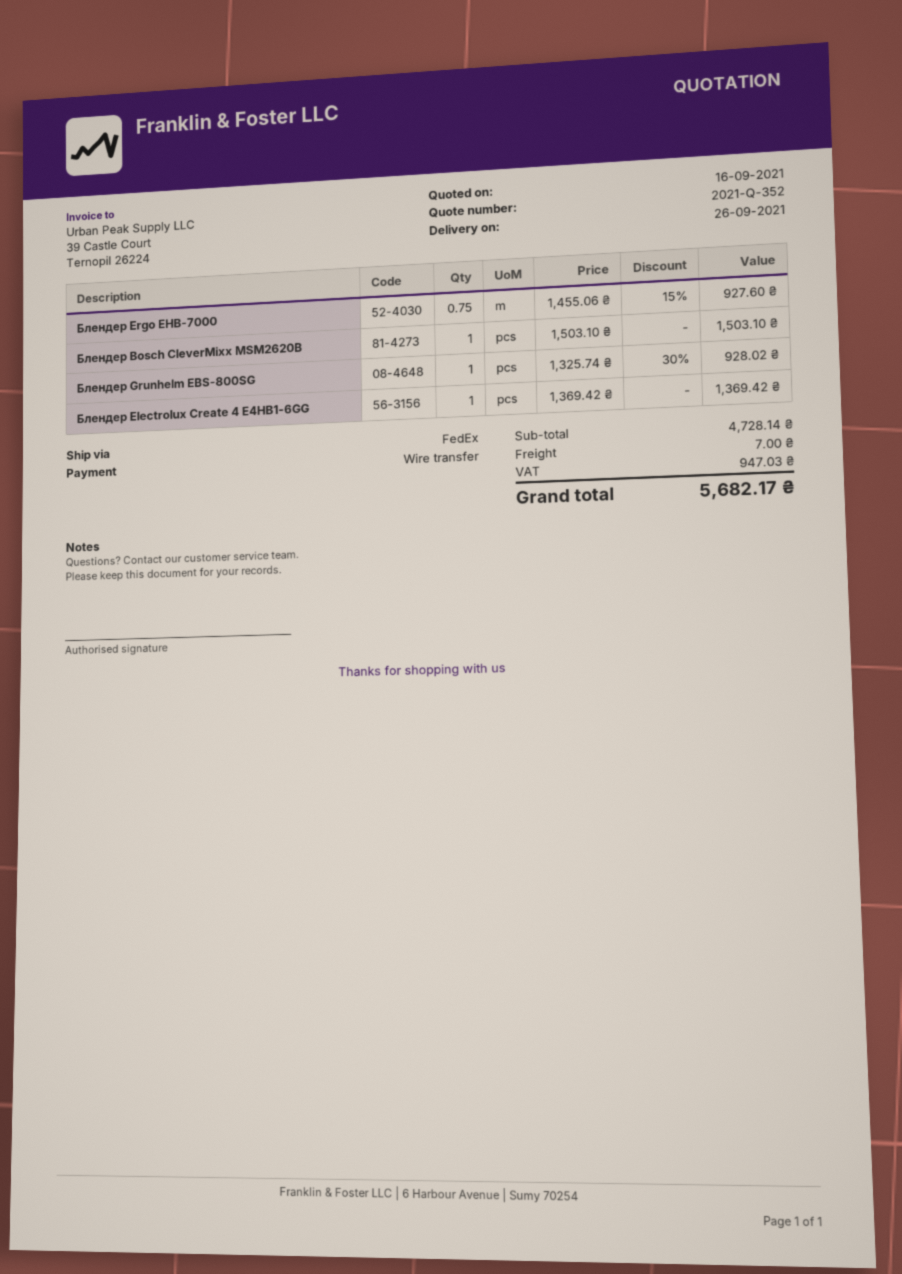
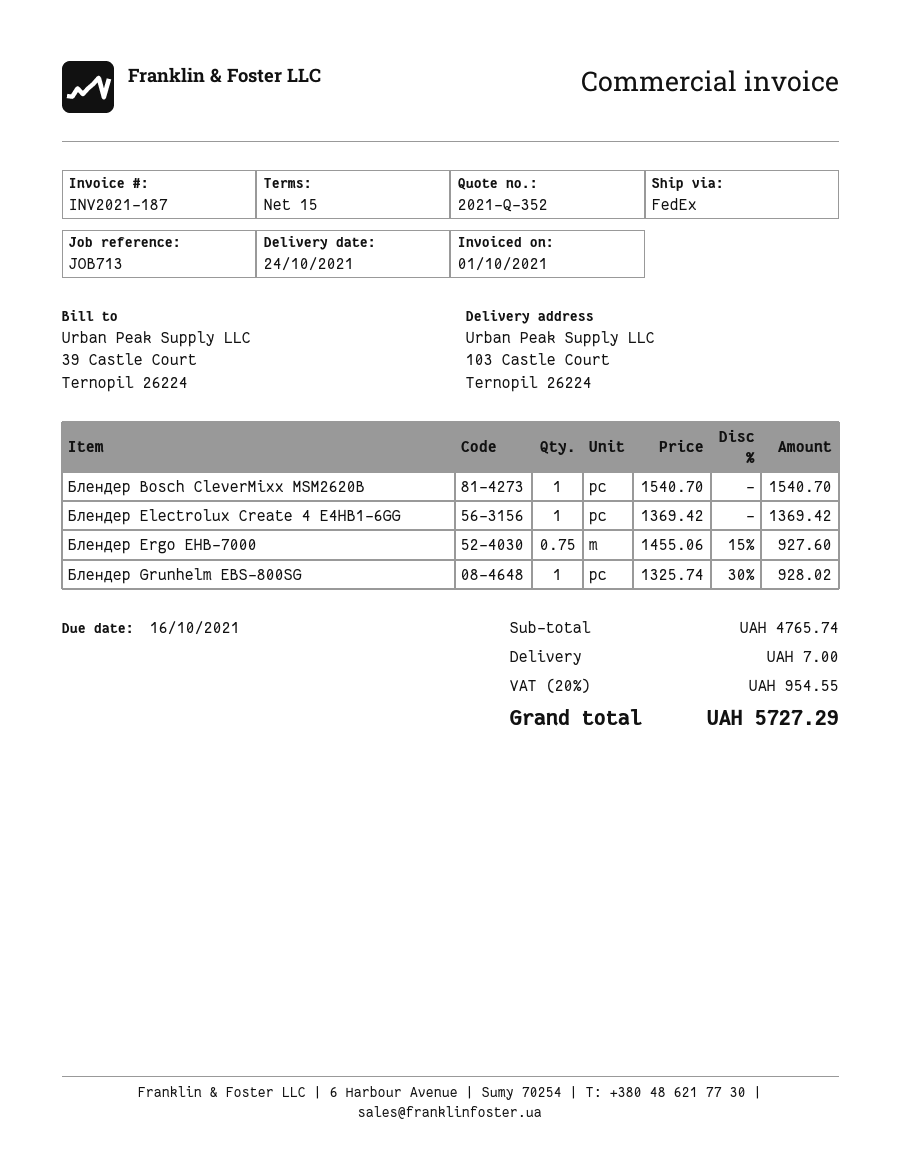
delivery date: 2021-09-26 -> 2021-10-24
Блендер Bosch CleverMixx MSM2620B: 1 x 1503.10 = 1503.10 -> 1 x 1540.70 = 1540.70
subtotal: 4728.14 -> 4765.74
tax: 947.03 -> 954.55
total: 5682.17 -> 5727.29

